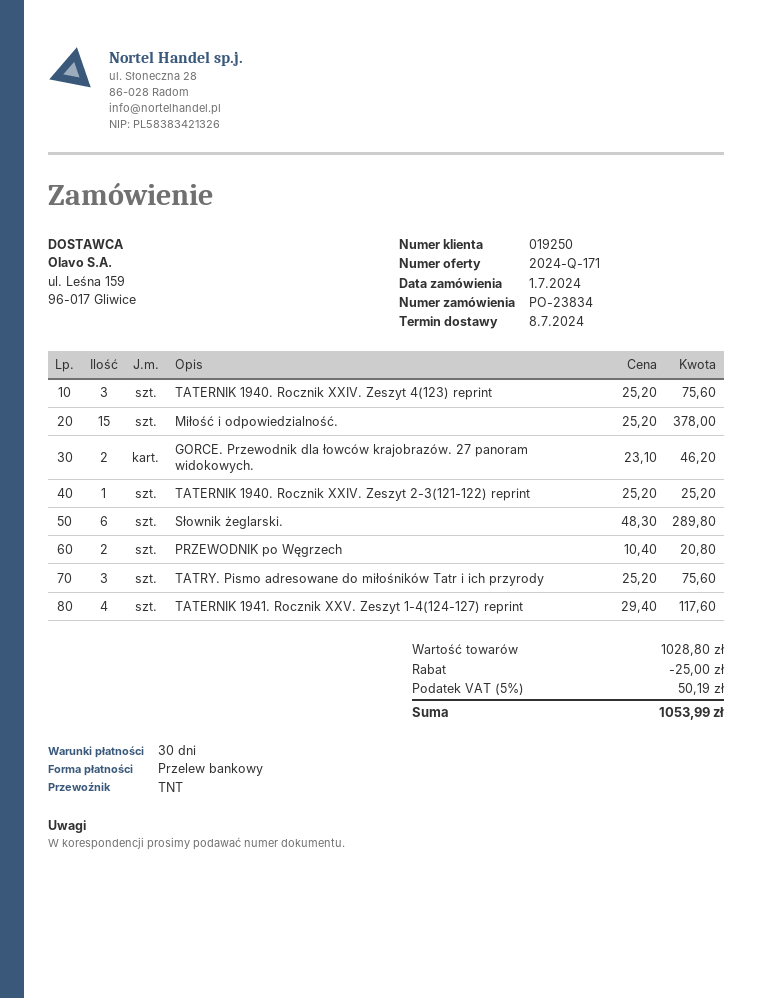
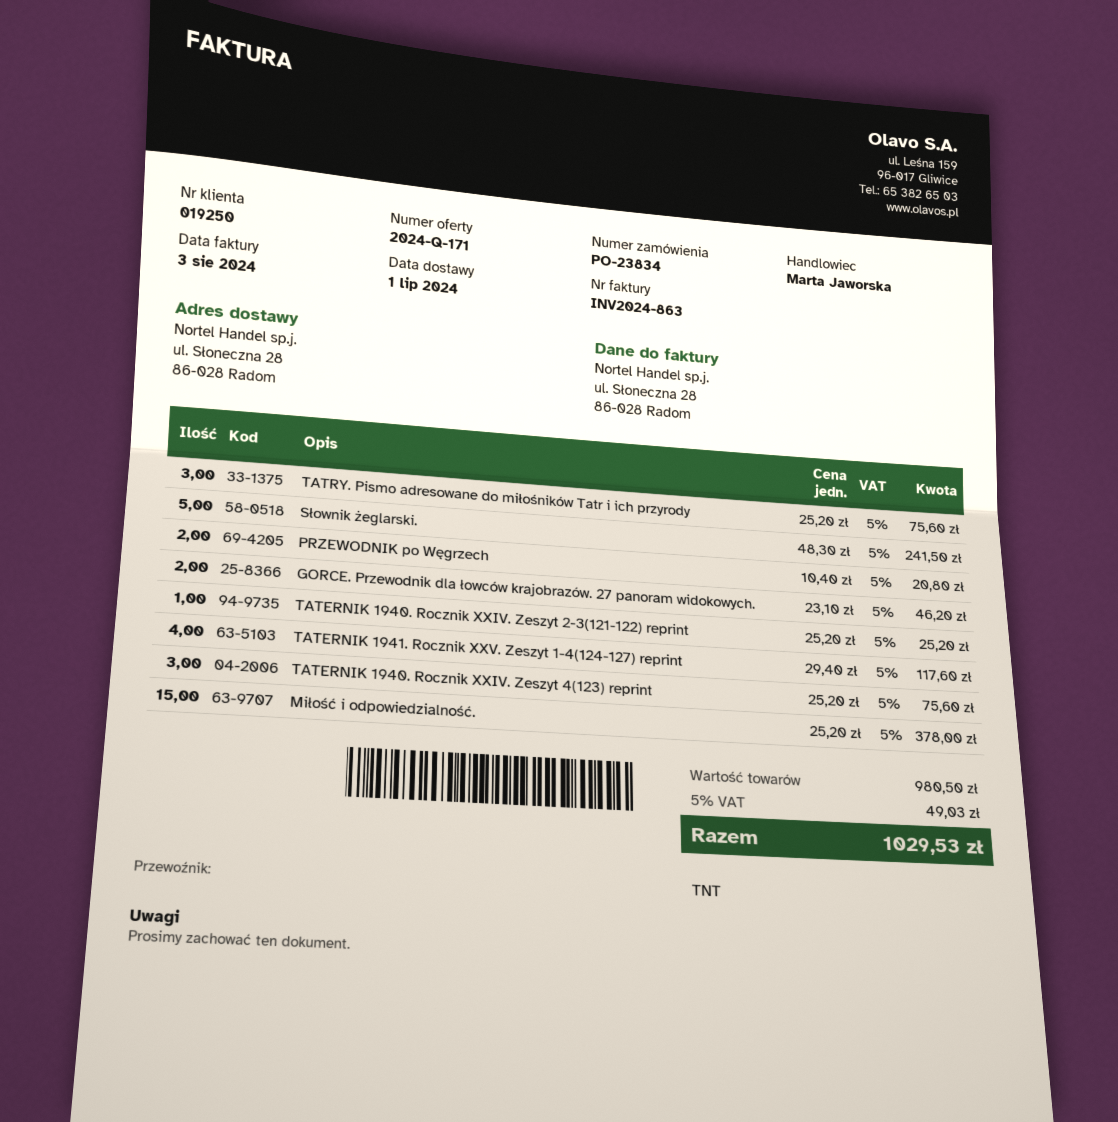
delivery date: 2024-07-08 -> 2024-07-01
Słownik żeglarski.: 6 x 48.30 = 289.80 -> 5 x 48.30 = 241.50
subtotal: 1028.80 -> 980.50
discount: 25.00 -> none
tax: 5% = 50.19 -> 5% = 49.03
total: 1053.99 -> 1029.53

